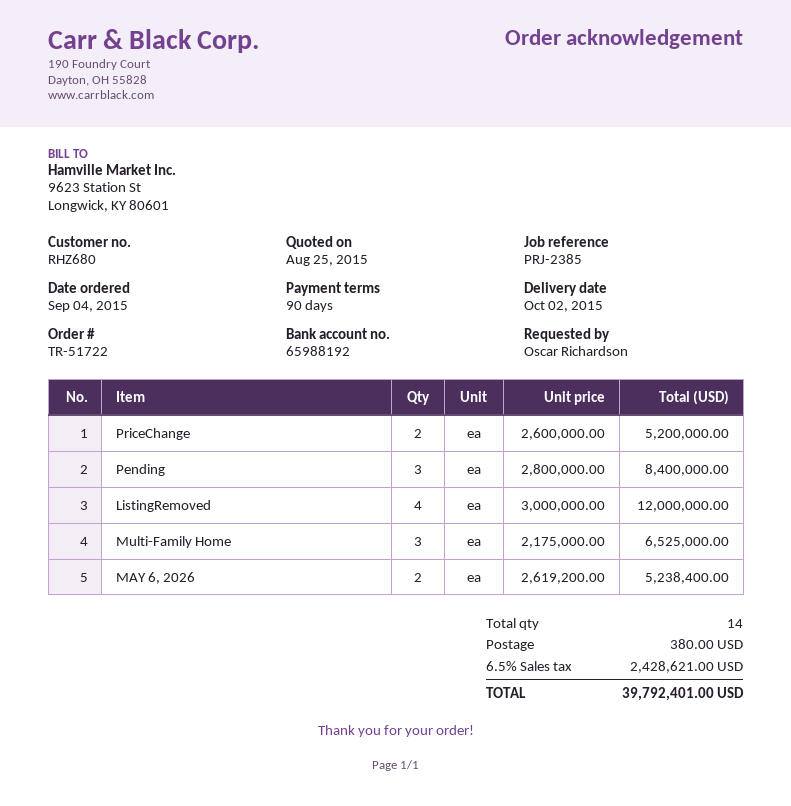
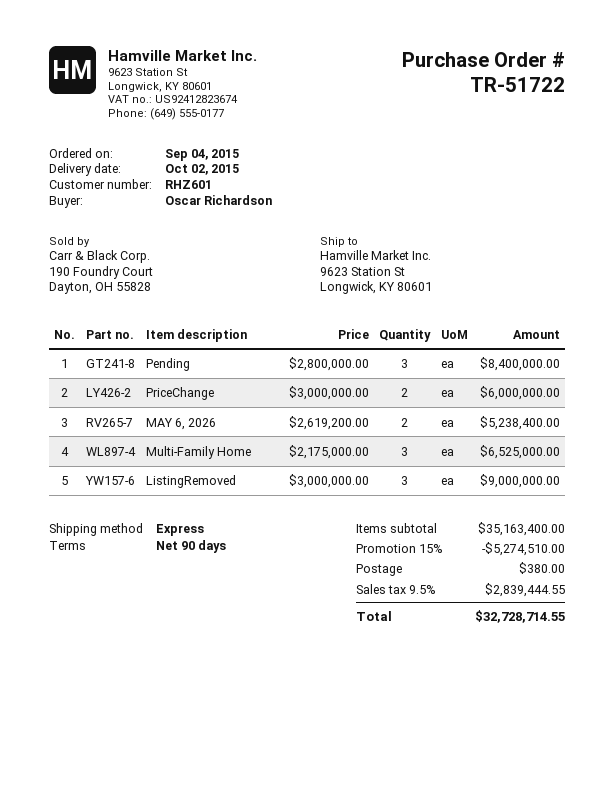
customer number: RHZ680 -> RHZ601
PriceChange: 2 x 2600000.00 = 5200000.00 -> 2 x 3000000.00 = 6000000.00
ListingRemoved: 4 x 3000000.00 = 12000000.00 -> 3 x 3000000.00 = 9000000.00
discount: none -> 15% = 5274510.00
tax: 6.5% = 2428621.00 -> 9.5% = 2839444.55
total: 39792401.00 -> 32728714.55

